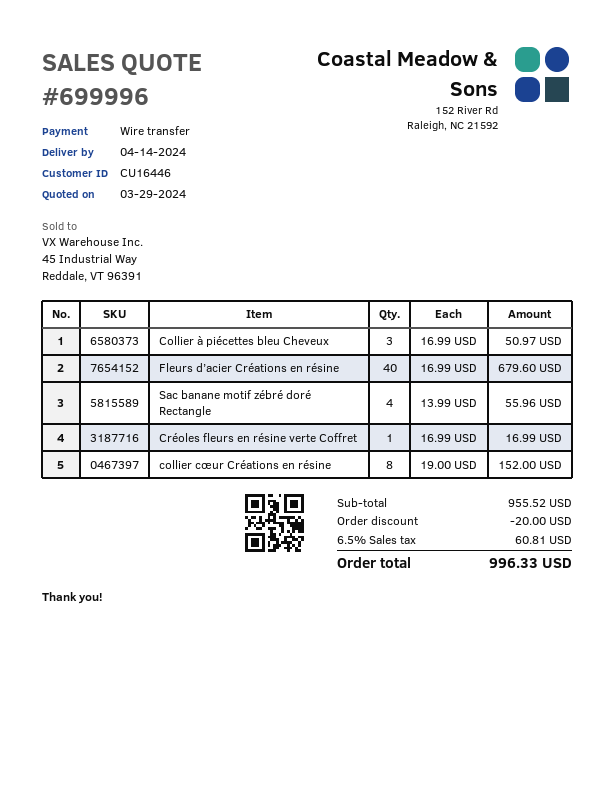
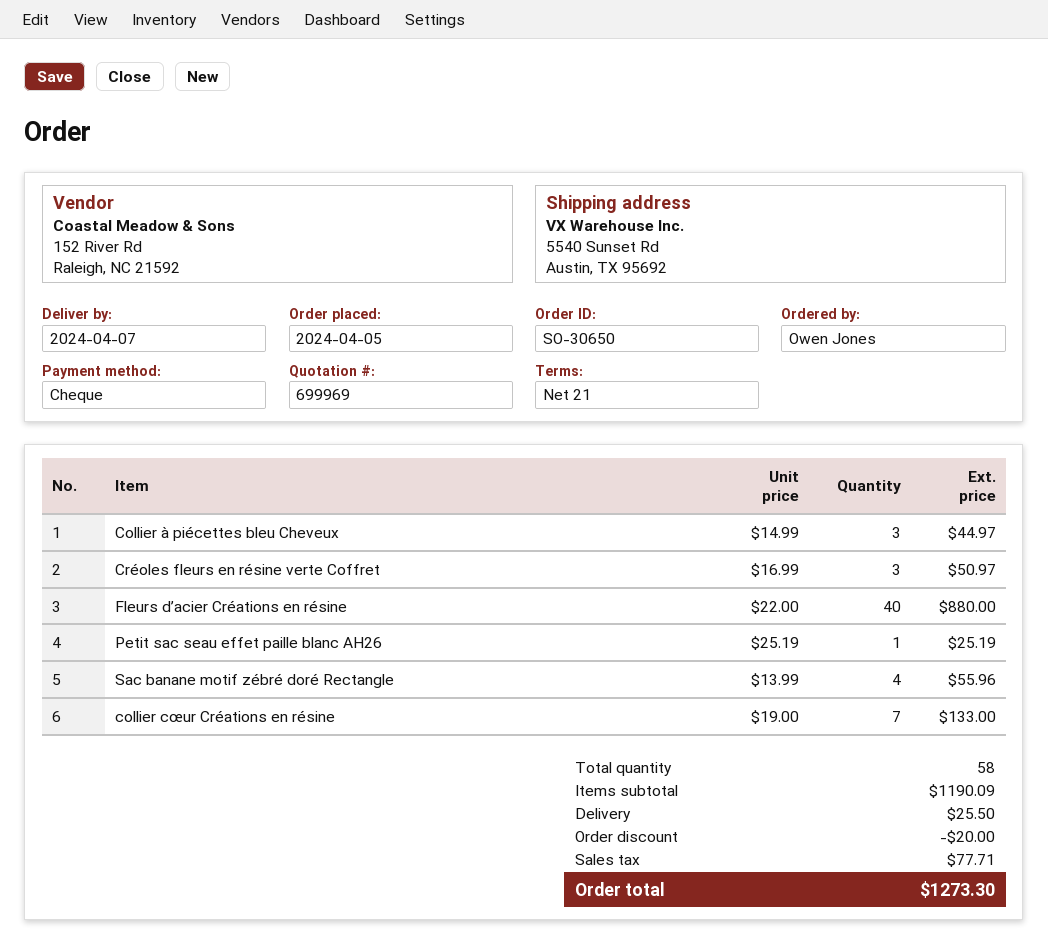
quote number: 699996 -> 699969
delivery date: 2024-04-14 -> 2024-04-07
payment method: bank transfer -> cheque
Collier à piécettes bleu Cheveux: 3 x 16.99 = 50.97 -> 3 x 14.99 = 44.97
Fleurs d’acier Créations en résine: 40 x 16.99 = 679.60 -> 40 x 22.00 = 880.00
Créoles fleurs en résine verte Coffret: 1 x 16.99 = 16.99 -> 3 x 16.99 = 50.97
collier cœur Créations en résine: 8 x 19.00 = 152.00 -> 7 x 19.00 = 133.00
Petit sac seau effet paille blanc AH26: none -> 1 x 25.19 = 25.19
subtotal: 955.52 -> 1190.09
shipping: none -> 25.50
tax: 60.81 -> 77.71
total: 996.33 -> 1273.30

